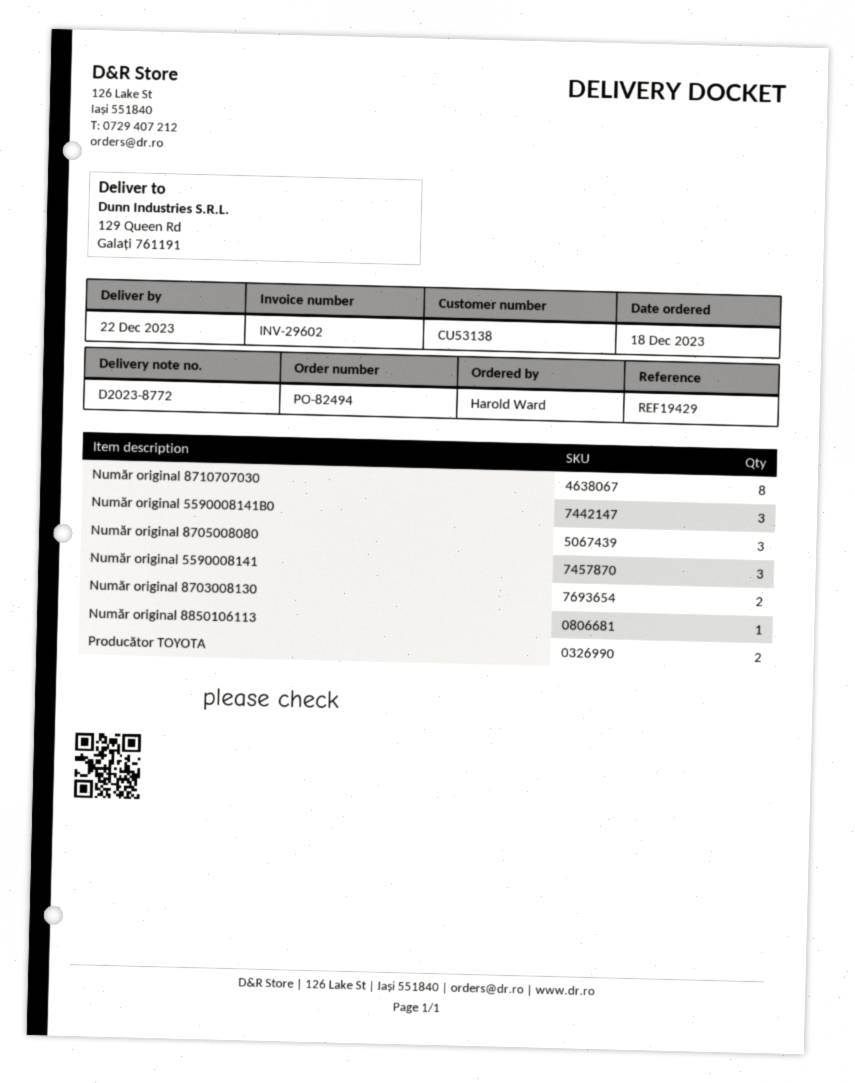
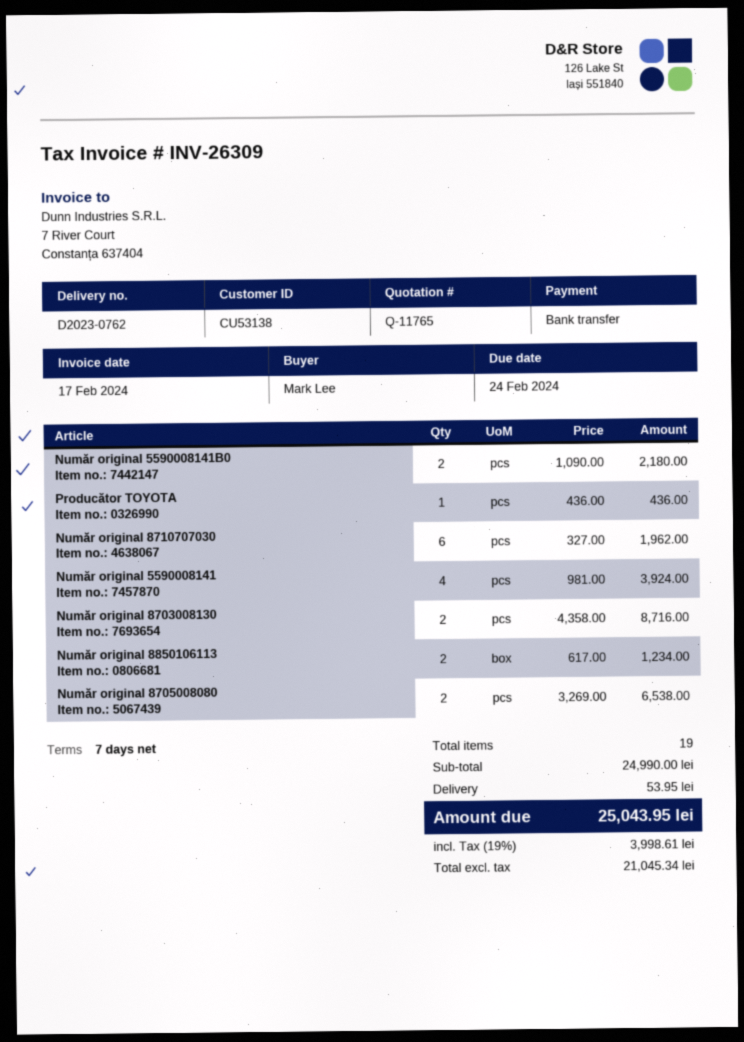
delivery note number: D2023-8772 -> D2023-0762
invoice number: INV-29602 -> INV-26309
ordered by: Harold Ward -> Mark Lee
Număr original 8710707030: 8 -> 6
Număr original 5590008141B0: 3 -> 2
Număr original 8705008080: 3 -> 2
Număr original 5590008141: 3 -> 4
Număr original 8850106113: 1 -> 2
Producător TOYOTA: 2 -> 1

